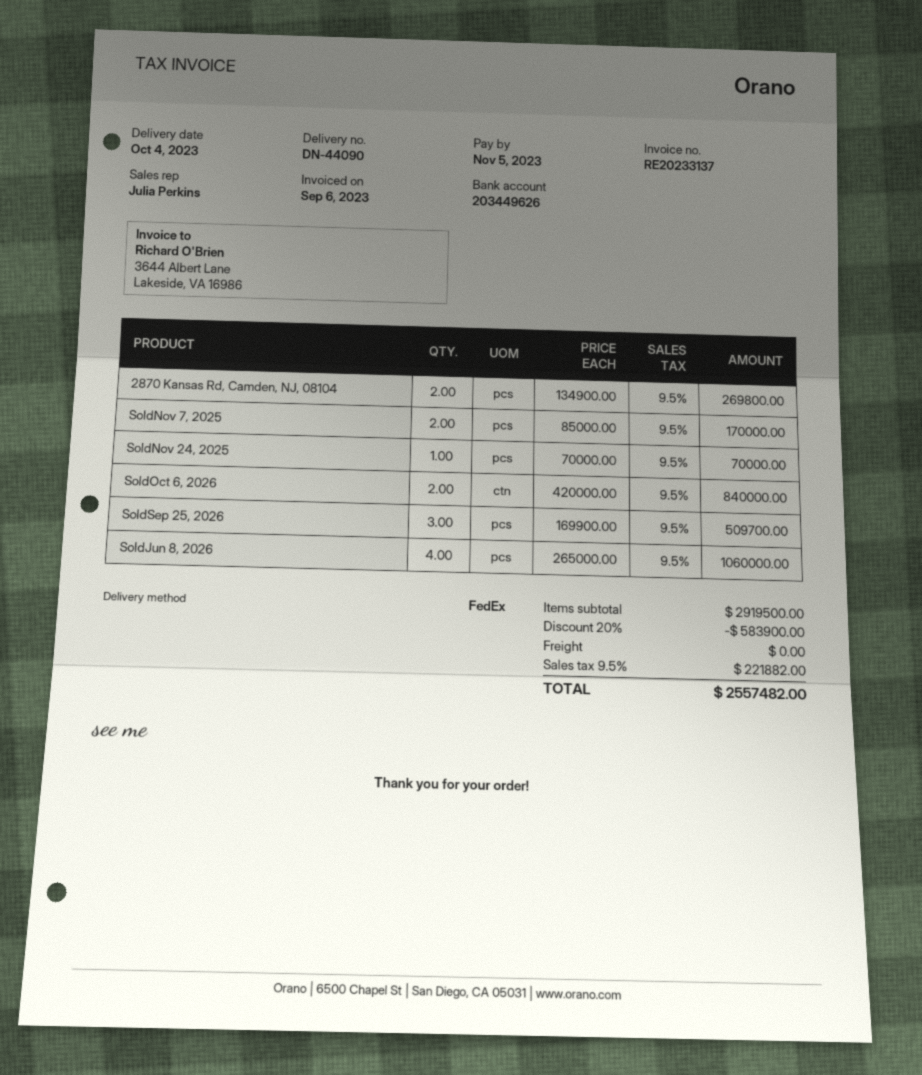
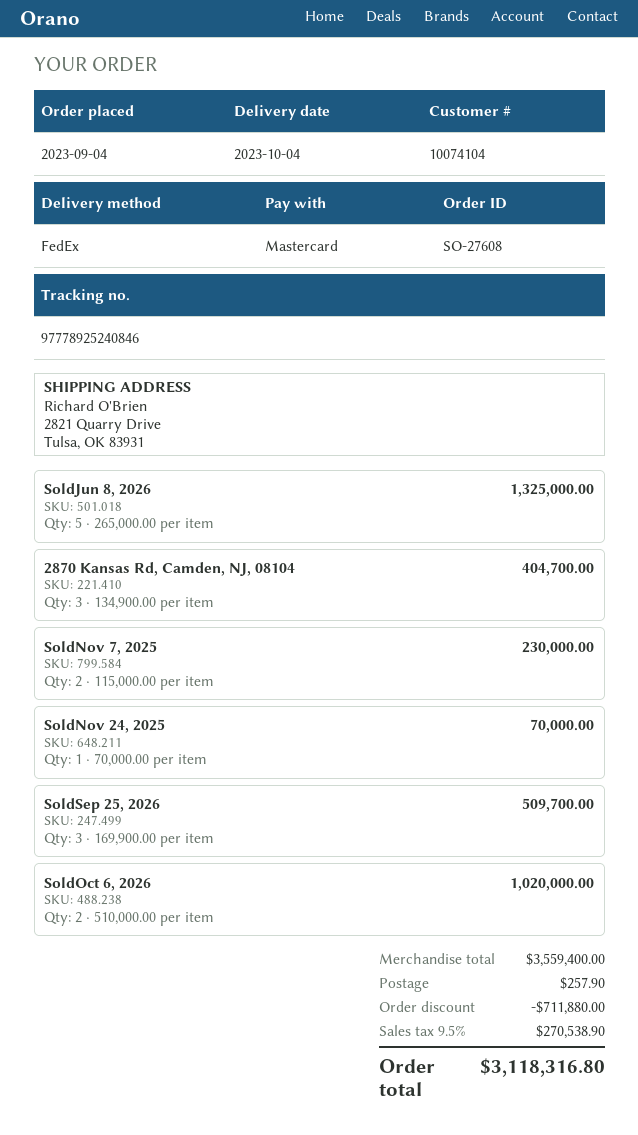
2870 Kansas Rd, Camden, NJ, 08104: 2 x 134900.00 = 269800.00 -> 3 x 134900.00 = 404700.00
SoldNov 7, 2025: 2 x 85000.00 = 170000.00 -> 2 x 115000.00 = 230000.00
SoldOct 6, 2026: 2 x 420000.00 = 840000.00 -> 2 x 510000.00 = 1020000.00
SoldJun 8, 2026: 4 x 265000.00 = 1060000.00 -> 5 x 265000.00 = 1325000.00
subtotal: 2919500.00 -> 3559400.00
discount: 583900.00 -> 711880.00
shipping: 0.00 -> 257.90
tax: 9.5% = 221882.00 -> 9.5% = 270538.90
total: 2557482.00 -> 3118316.80

